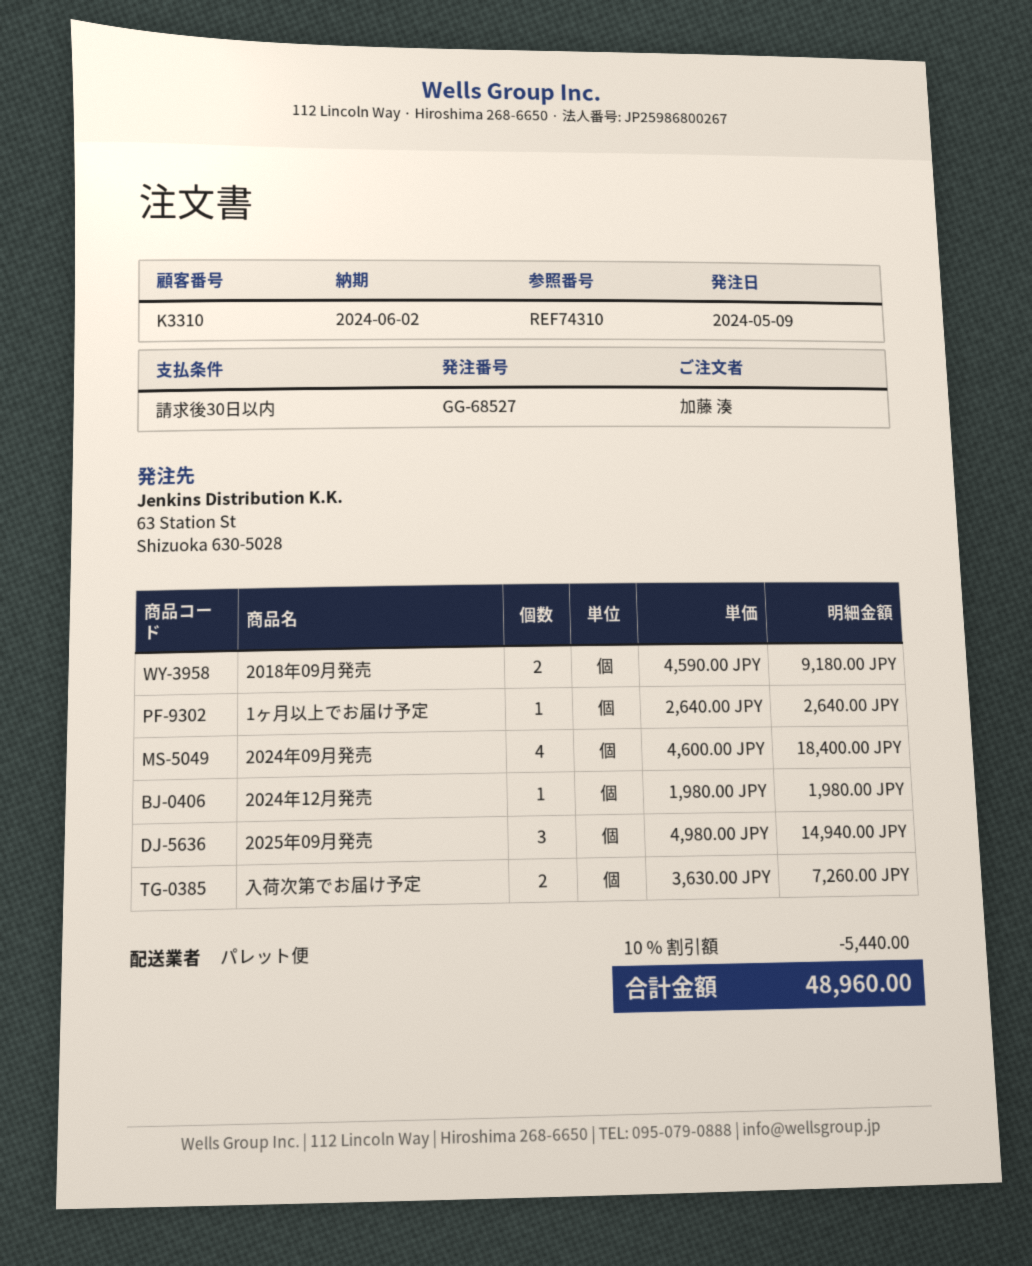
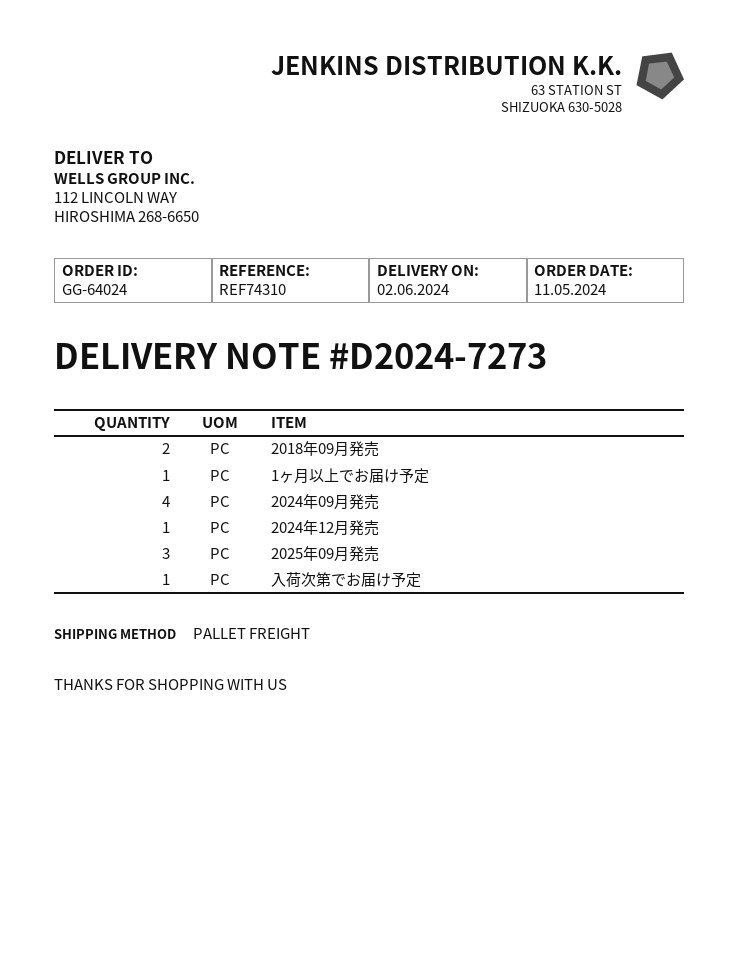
order number: GG-68527 -> GG-64024
order date: 2024-05-09 -> 2024-05-11
入荷次第でお届け予定: 2 -> 1

